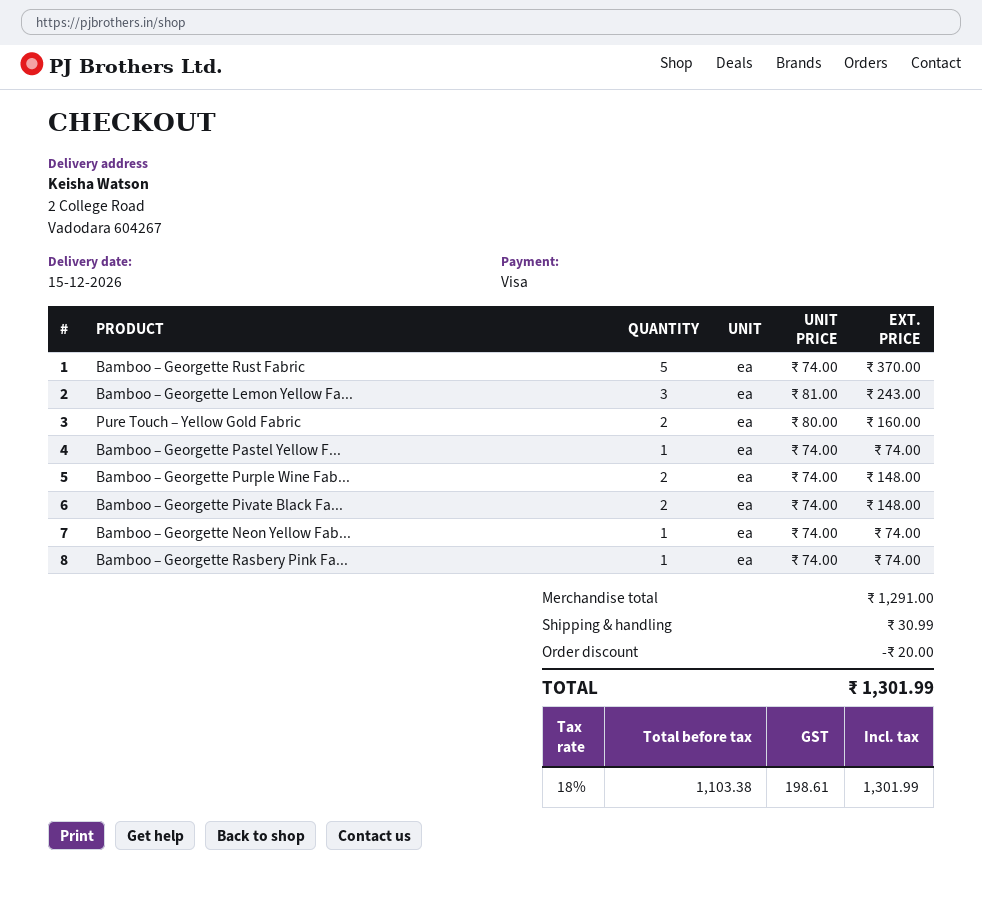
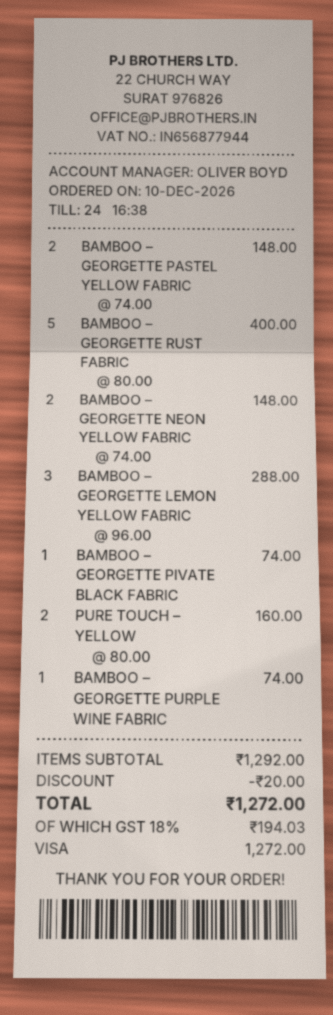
Bamboo – Georgette Rust Fabric: 5 x 74.00 = 370.00 -> 5 x 80.00 = 400.00
Bamboo – Georgette Lemon Yellow Fa...: 3 x 81.00 = 243.00 -> 3 x 96.00 = 288.00
Bamboo – Georgette Pastel Yellow F...: 1 x 74.00 = 74.00 -> 2 x 74.00 = 148.00
Bamboo – Georgette Purple Wine Fab...: 2 x 74.00 = 148.00 -> 1 x 74.00 = 74.00
Bamboo – Georgette Pivate Black Fa...: 2 x 74.00 = 148.00 -> 1 x 74.00 = 74.00
Bamboo – Georgette Neon Yellow Fab...: 1 x 74.00 = 74.00 -> 2 x 74.00 = 148.00
Bamboo – Georgette Rasbery Pink Fa...: 1 x 74.00 = 74.00 -> none
subtotal: 1291.00 -> 1292.00
shipping: 30.99 -> none
tax: 18% = 198.61 -> 18% = 194.03
total: 1301.99 -> 1272.00

